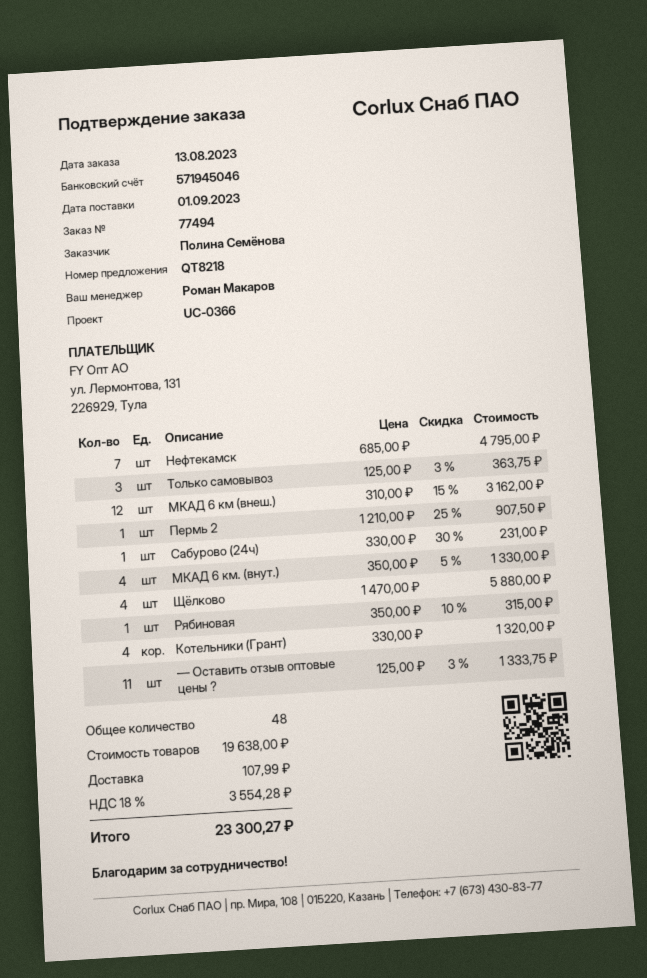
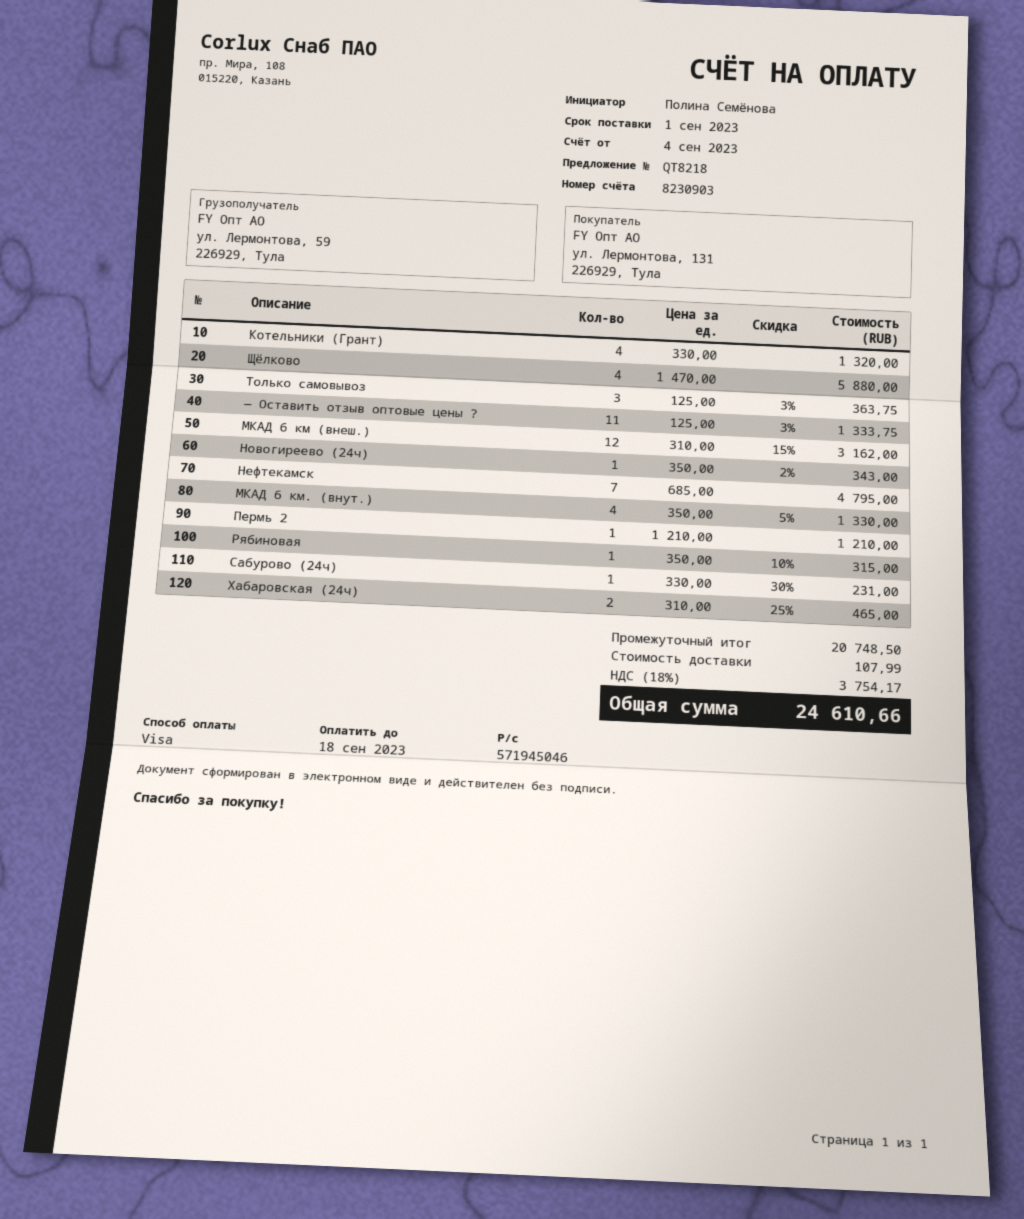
Пермь 2: 1 x 1210.00 - 25% = 907.50 -> 1 x 1210.00 = 1210.00
Новогиреево (24ч): none -> 1 x 350.00 - 2% = 343.00
Хабаровская (24ч): none -> 2 x 310.00 - 25% = 465.00
subtotal: 19638.00 -> 20748.50
tax: 18% = 3554.28 -> 18% = 3754.17
total: 23300.27 -> 24610.66

